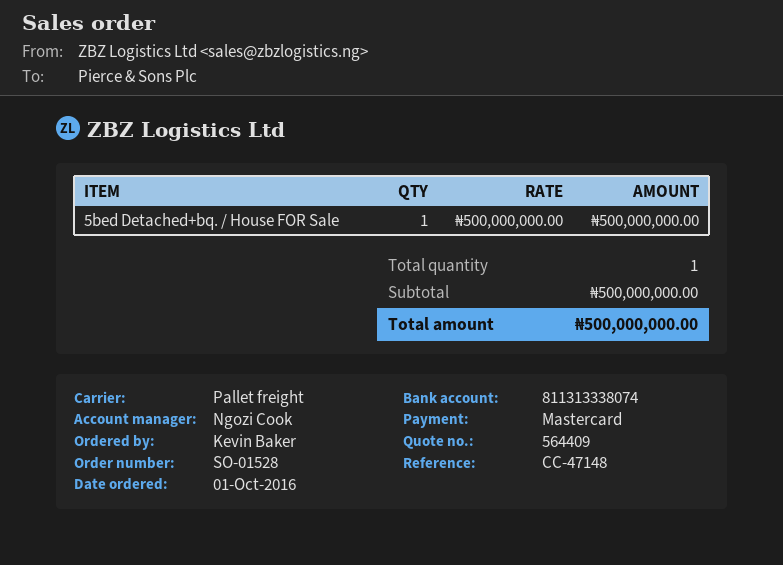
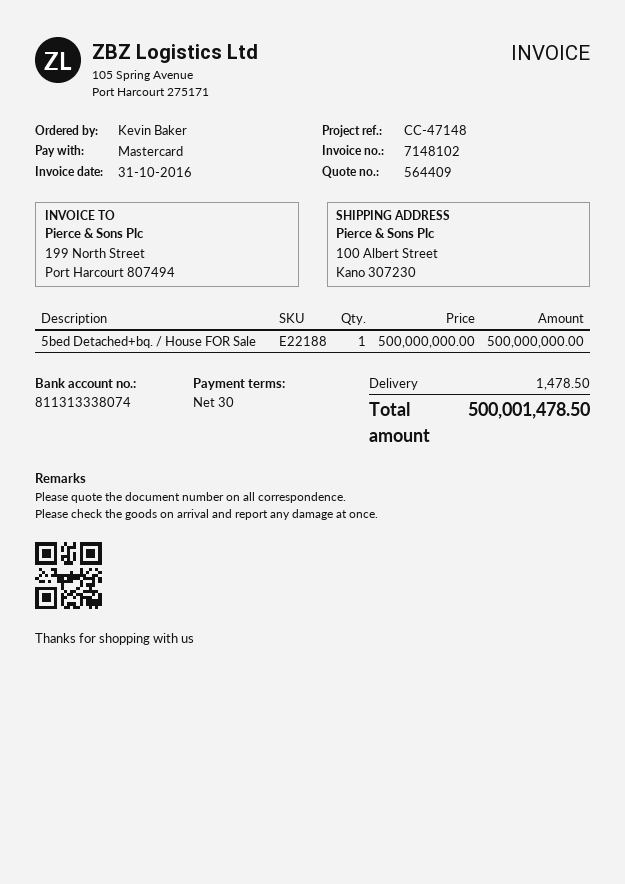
shipping: none -> 1478.50
total: 500000000.00 -> 500001478.50

